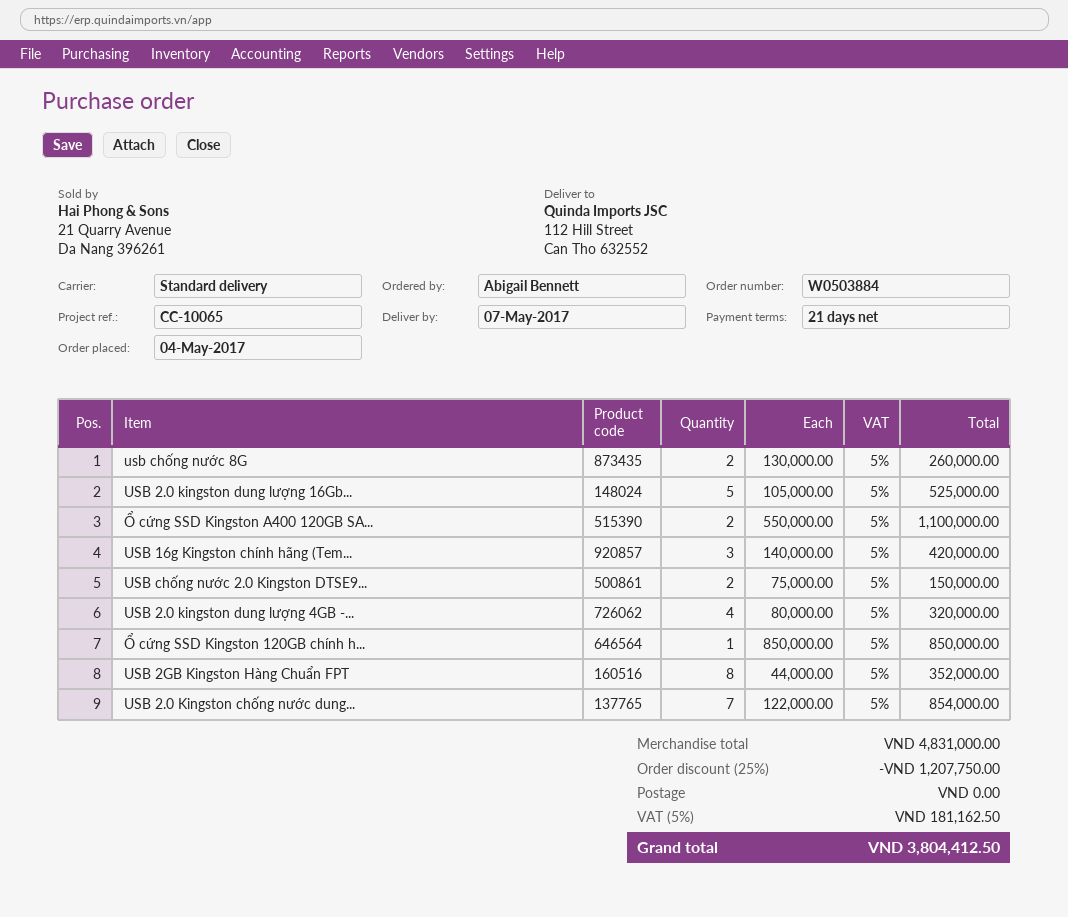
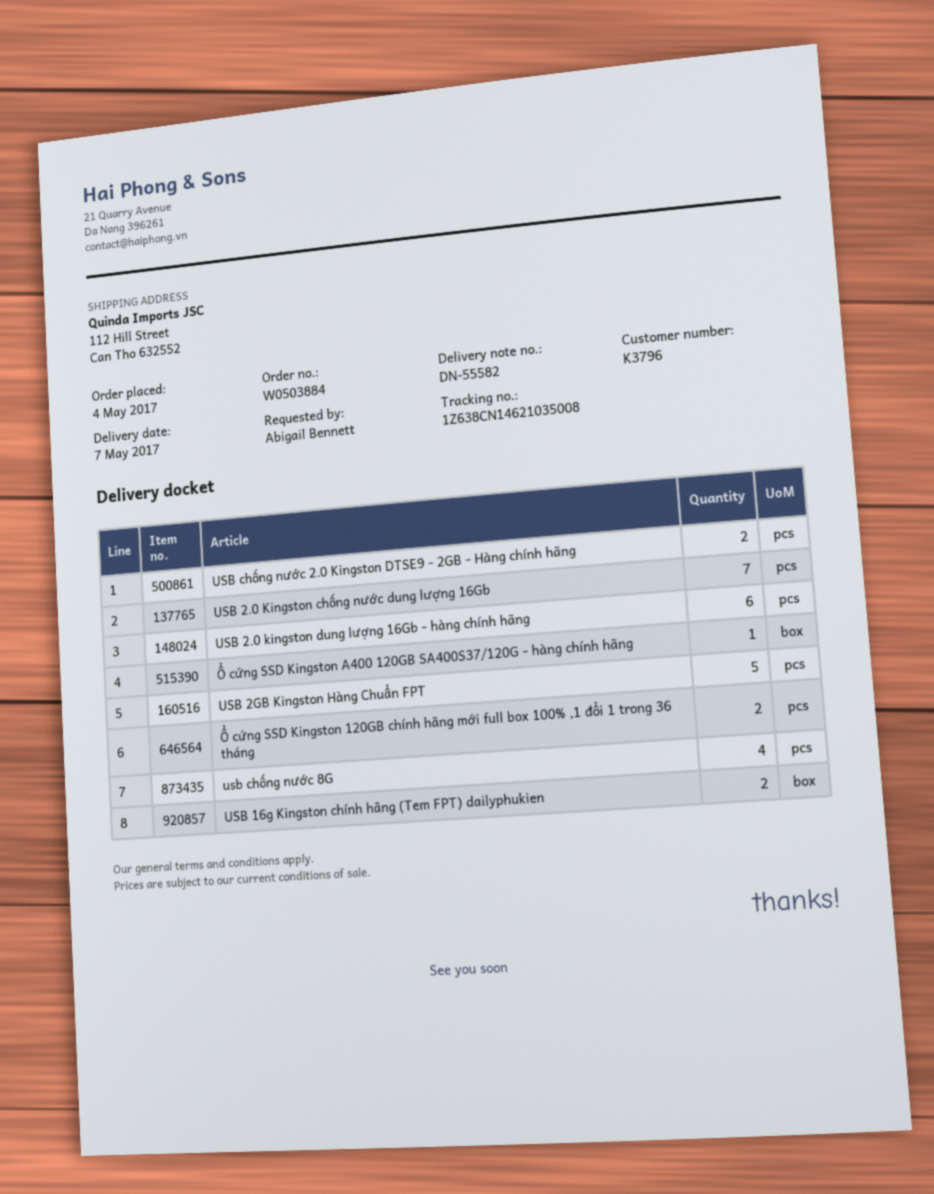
usb chống nước 8G: 2 -> 4
USB 2.0 kingston dung lượng 16Gb...: 5 -> 6
Ổ cứng SSD Kingston A400 120GB SA...: 2 -> 1
USB 16g Kingston chính hãng (Tem...: 3 -> 2
USB 2.0 kingston dung lượng 4GB -...: 4 -> none
Ổ cứng SSD Kingston 120GB chính h...: 1 -> 2
USB 2GB Kingston Hàng Chuẩn FPT: 8 -> 5

